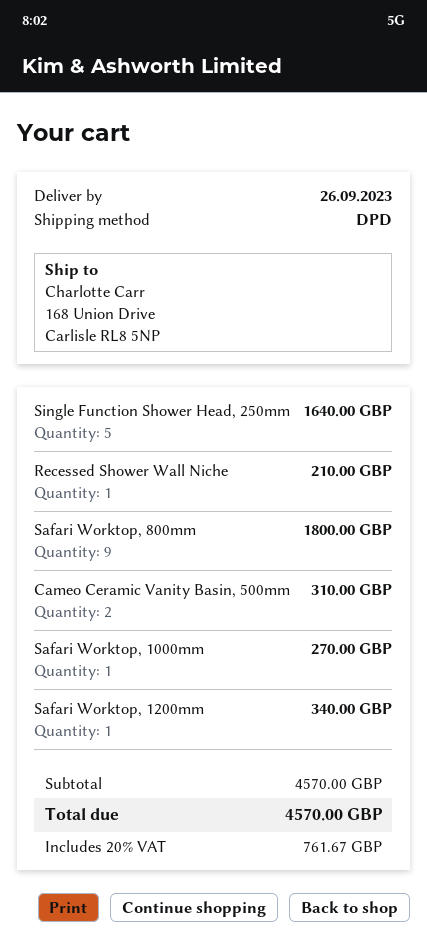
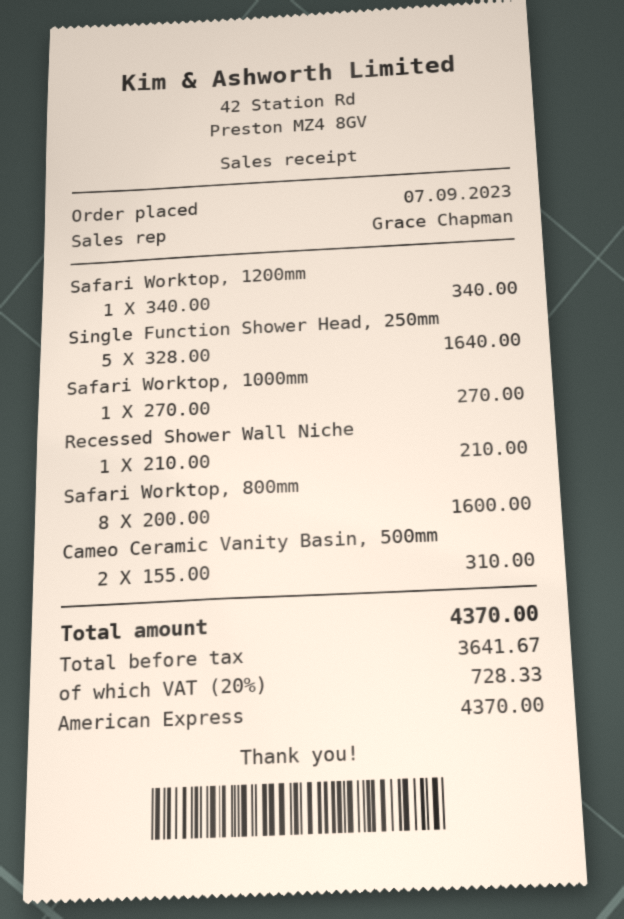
Safari Worktop, 800mm: 9 for 1800.00 -> 8 for 1600.00
tax: 20% = 761.67 -> 20% = 728.33
total: 4570.00 -> 4370.00

